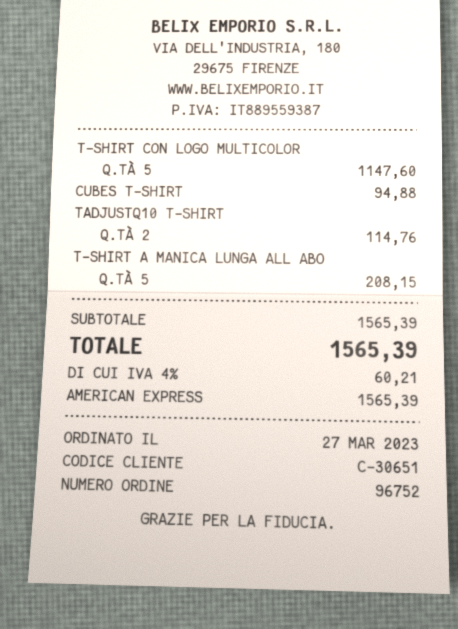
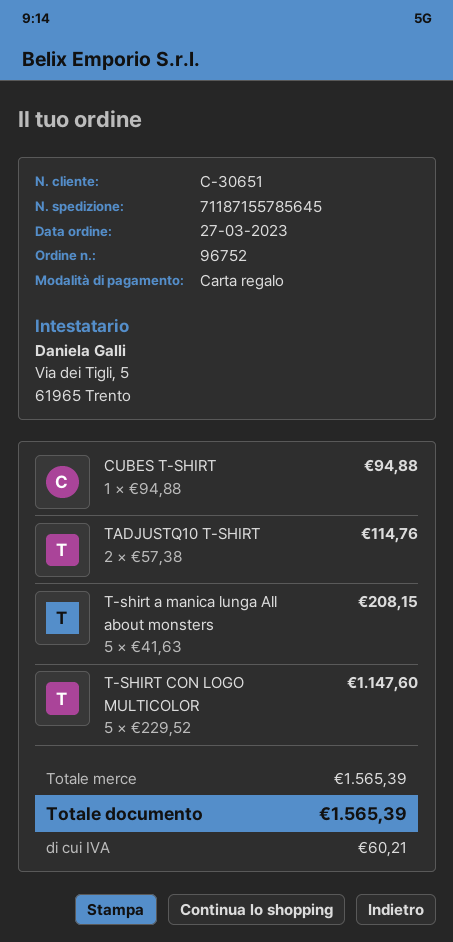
payment method: American Express -> gift card

